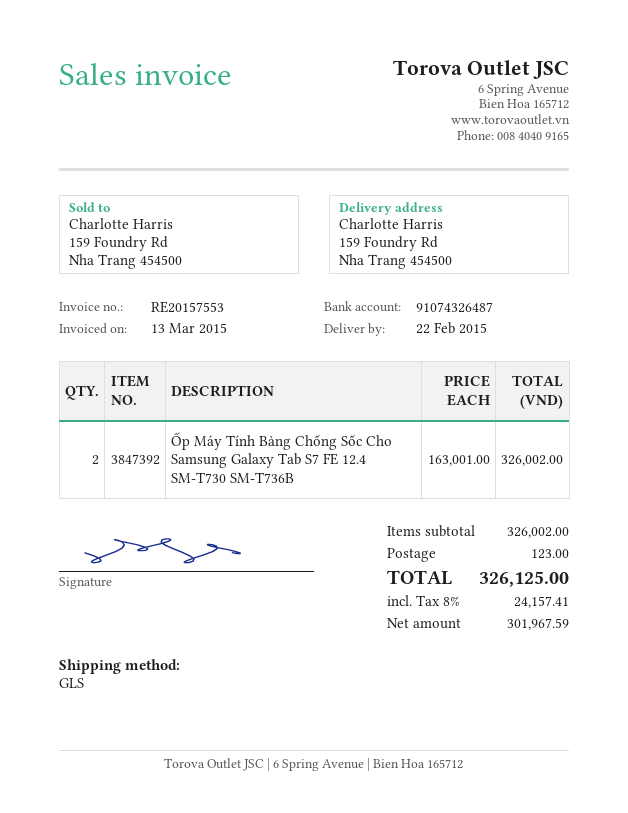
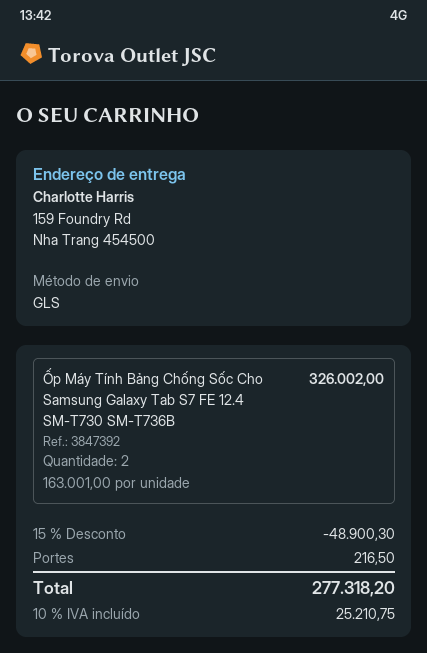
discount: none -> 15% = 48900.30
shipping: 123.00 -> 216.50
tax: 8% = 24157.41 -> 10% = 25210.75
total: 326125.00 -> 277318.20

